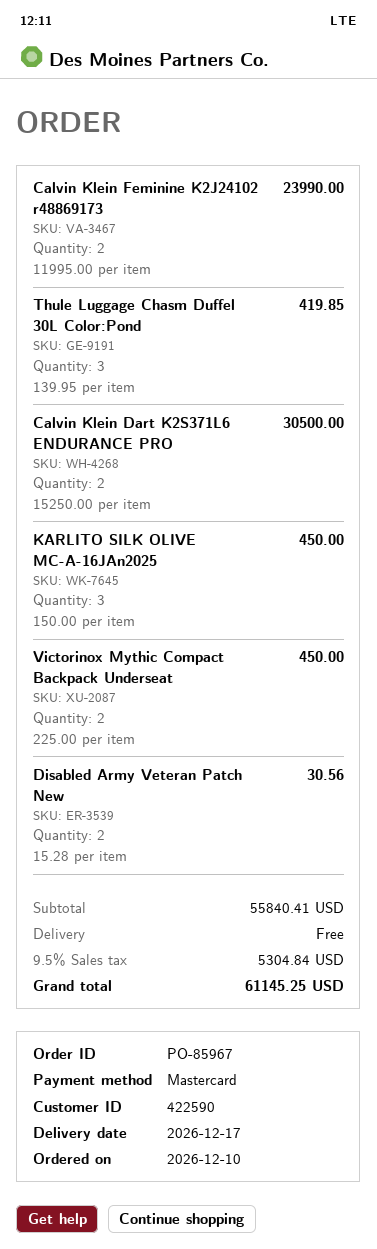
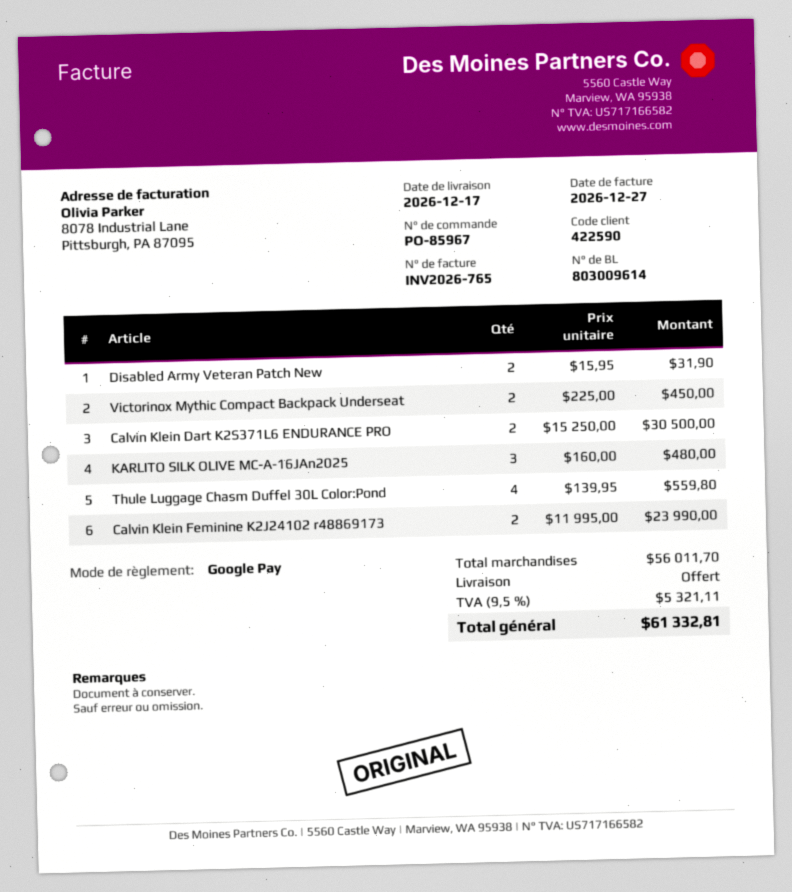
payment method: Mastercard -> Google Pay
Thule Luggage Chasm Duffel 30L Color:Pond: 3 x 139.95 = 419.85 -> 4 x 139.95 = 559.80
KARLITO SILK OLIVE MC-A-16JAn2025: 3 x 150.00 = 450.00 -> 3 x 160.00 = 480.00
Disabled Army Veteran Patch New: 2 x 15.28 = 30.56 -> 2 x 15.95 = 31.90
subtotal: 55840.41 -> 56011.70
tax: 9.5% = 5304.84 -> 9.5% = 5321.11
total: 61145.25 -> 61332.81

